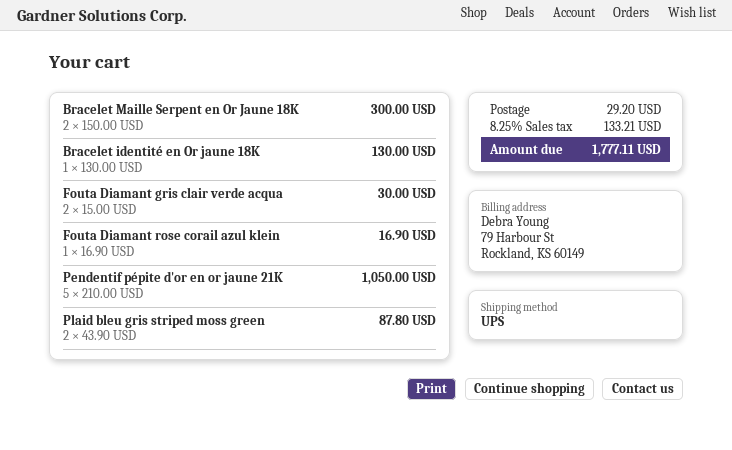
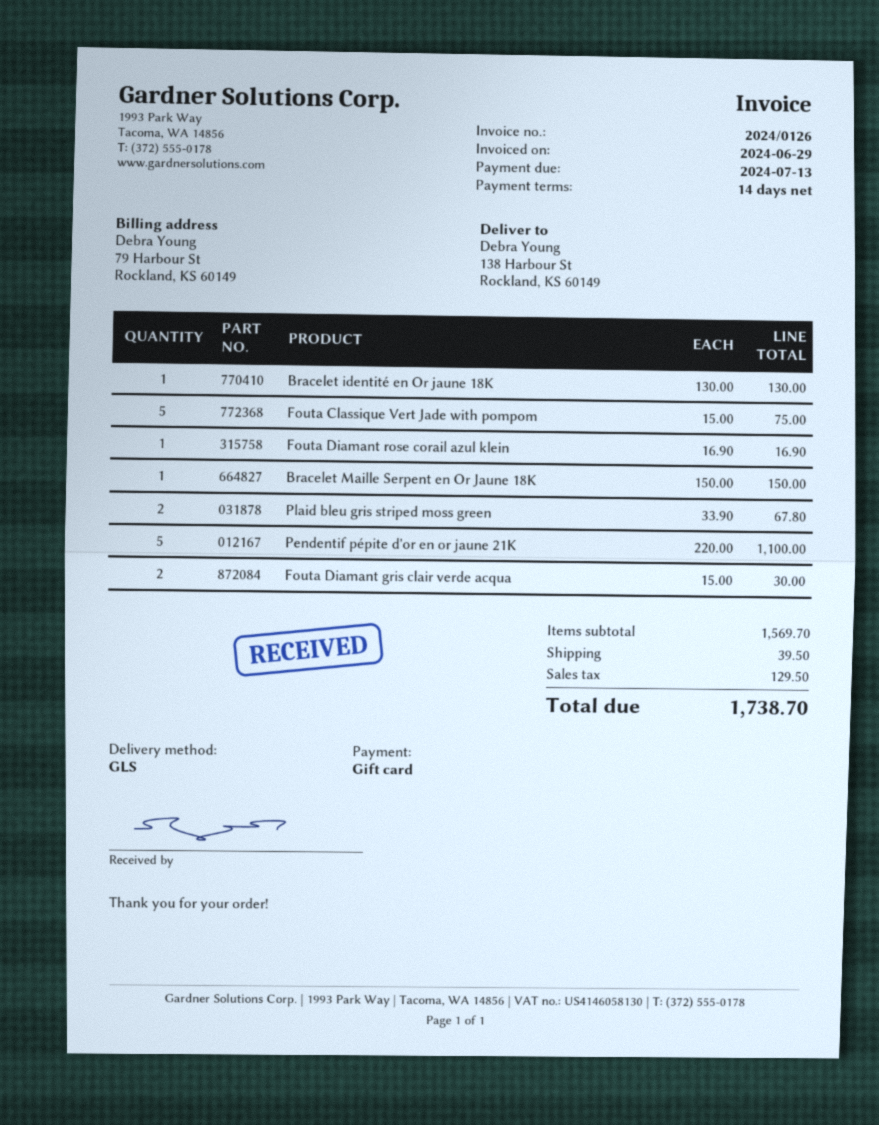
shipping method: UPS -> GLS
Bracelet Maille Serpent en Or Jaune 18K: 2 x 150.00 = 300.00 -> 1 x 150.00 = 150.00
Pendentif pépite d'or en or jaune 21K: 5 x 210.00 = 1050.00 -> 5 x 220.00 = 1100.00
Plaid bleu gris striped moss green: 2 x 43.90 = 87.80 -> 2 x 33.90 = 67.80
Fouta Classique Vert Jade with pompom: none -> 5 x 15.00 = 75.00
shipping: 29.20 -> 39.50
tax: 133.21 -> 129.50
total: 1777.11 -> 1738.70

